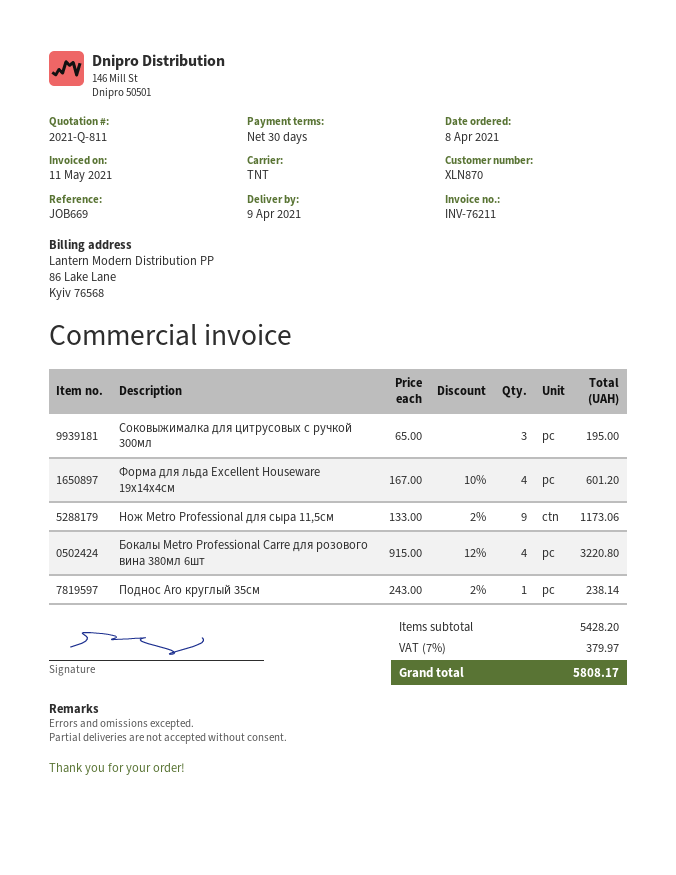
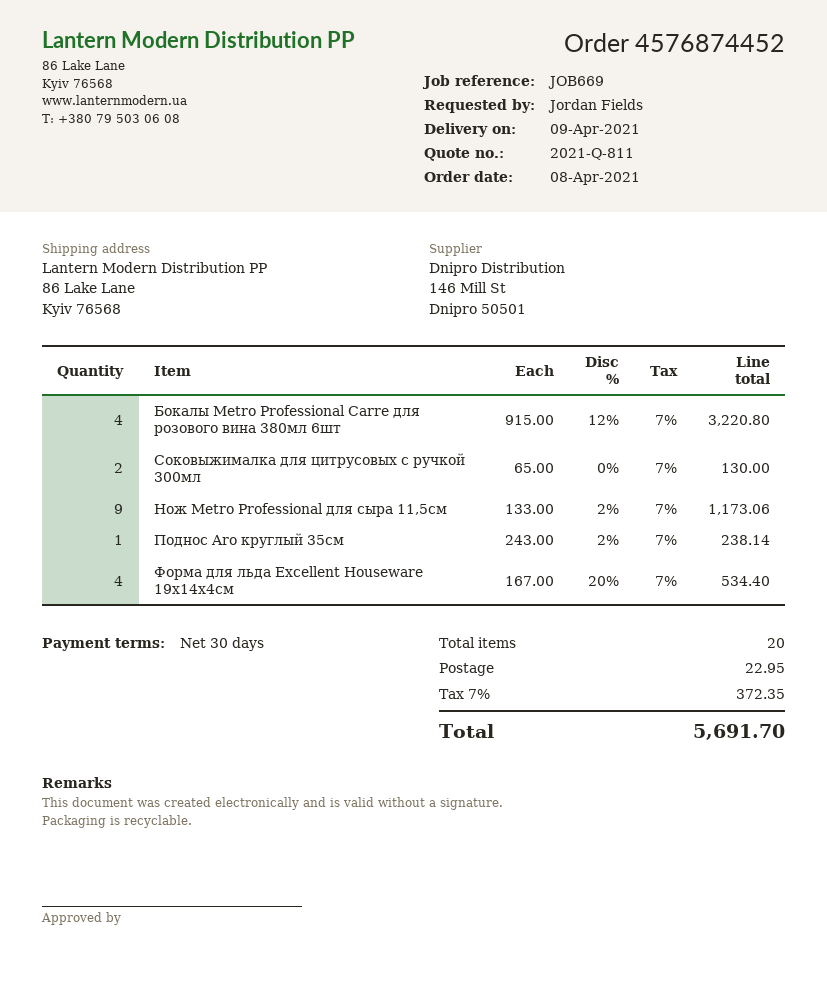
Соковыжималка для цитрусовых с ручкой 300мл: 3 x 65.00 = 195.00 -> 2 x 65.00 = 130.00
Форма для льда Excellent Houseware 19х14х4см: 4 x 167.00 - 10% = 601.20 -> 4 x 167.00 - 20% = 534.40
shipping: none -> 22.95
tax: 7% = 379.97 -> 7% = 372.35
total: 5808.17 -> 5691.70

